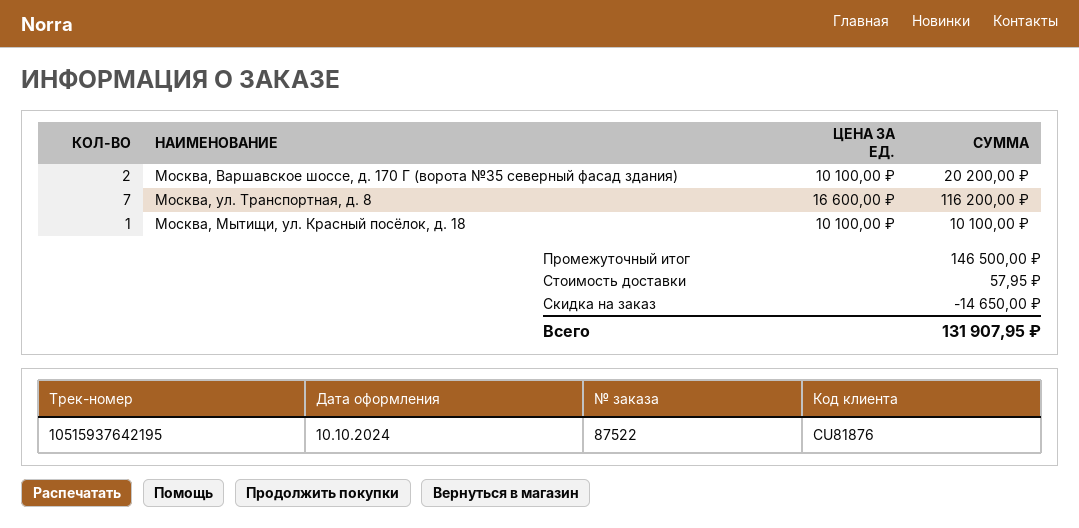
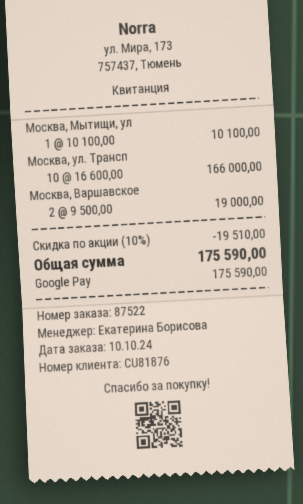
Москва, Варшавское шоссе, д. 170 Г (ворота №35 северный фасад здания): 2 x 10100.00 = 20200.00 -> 2 x 9500.00 = 19000.00
Москва, ул. Транспортная, д. 8: 7 x 16600.00 = 116200.00 -> 10 x 16600.00 = 166000.00
discount: 14650.00 -> 19510.00
shipping: 57.95 -> none
total: 131907.95 -> 175590.00

